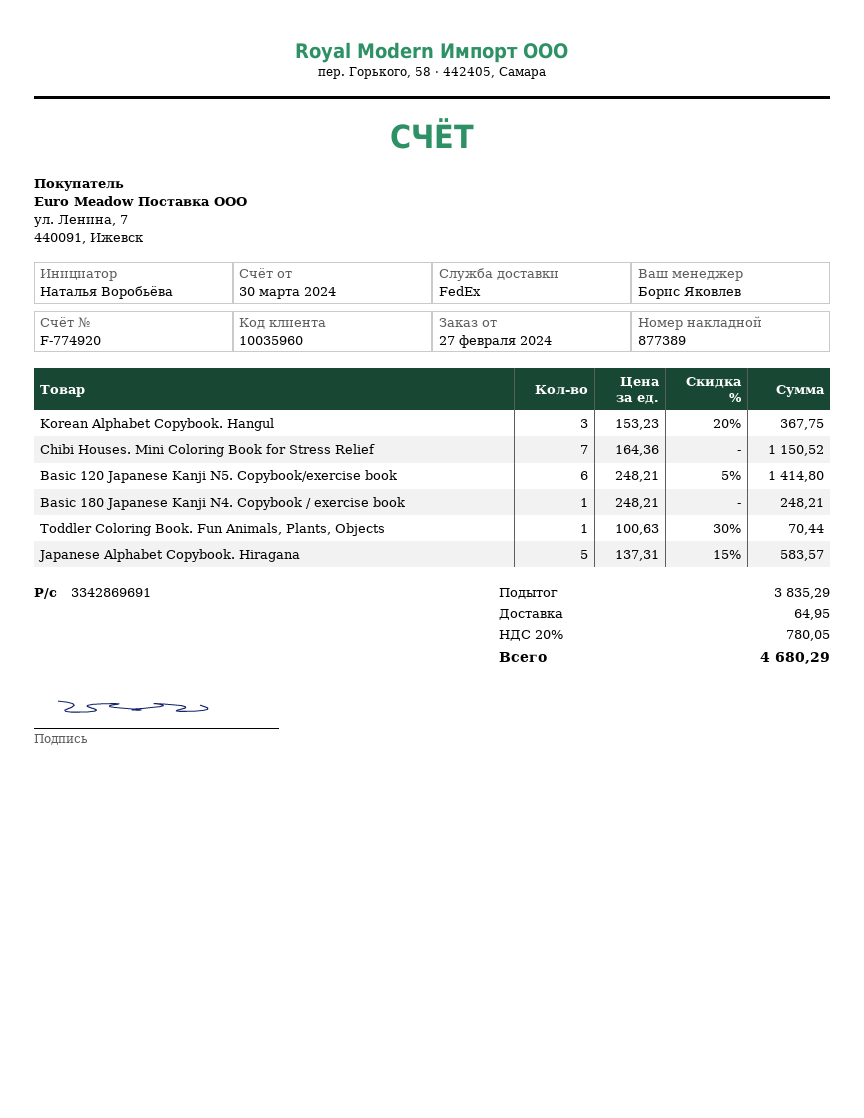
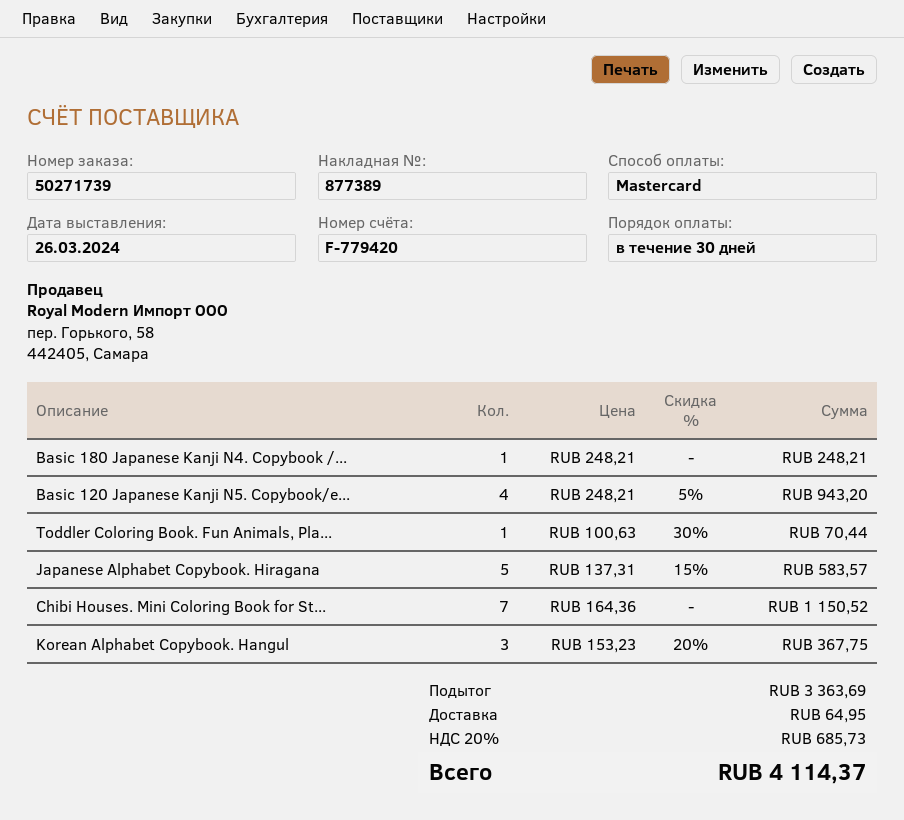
invoice number: F-774920 -> F-779420
invoice date: 2024-03-30 -> 2024-03-26
Basic 120 Japanese Kanji N5. Copybook/exercise book: 6 x 248.21 - 5% = 1414.80 -> 4 x 248.21 - 5% = 943.20
subtotal: 3835.29 -> 3363.69
tax: 20% = 780.05 -> 20% = 685.73
total: 4680.29 -> 4114.37

